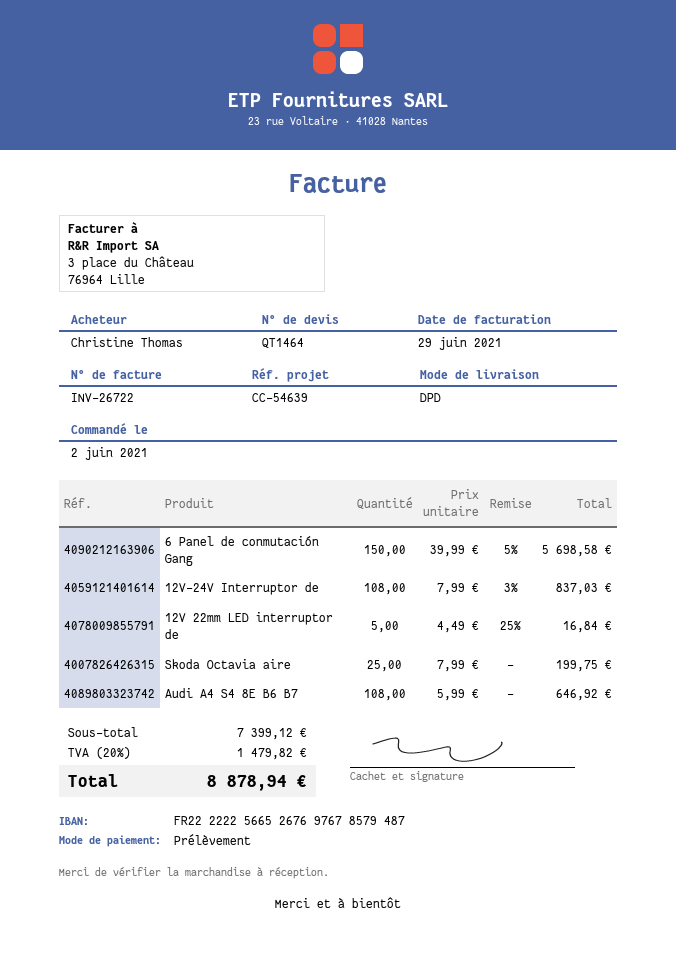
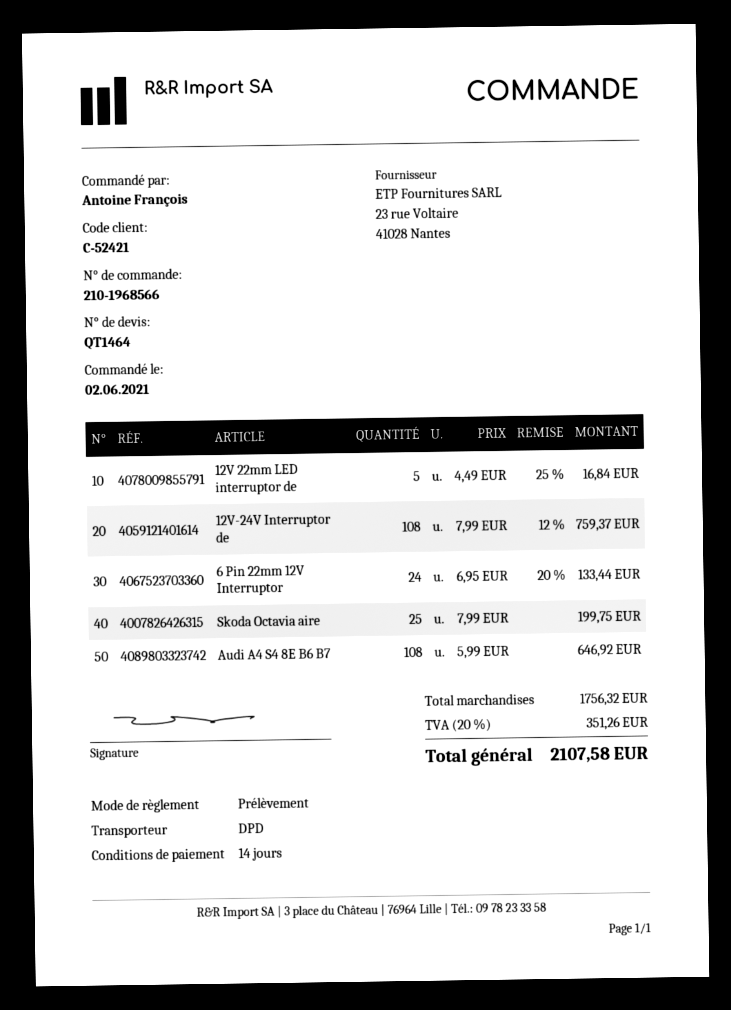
ordered by: Christine Thomas -> Antoine François
6 Panel de conmutación Gang: 150 x 39.99 - 5% = 5698.58 -> none
12V-24V Interruptor de: 108 x 7.99 - 3% = 837.03 -> 108 x 7.99 - 12% = 759.37
6 Pin 22mm 12V Interruptor: none -> 24 x 6.95 - 20% = 133.44
subtotal: 7399.12 -> 1756.32
tax: 20% = 1479.82 -> 20% = 351.26
total: 8878.94 -> 2107.58

